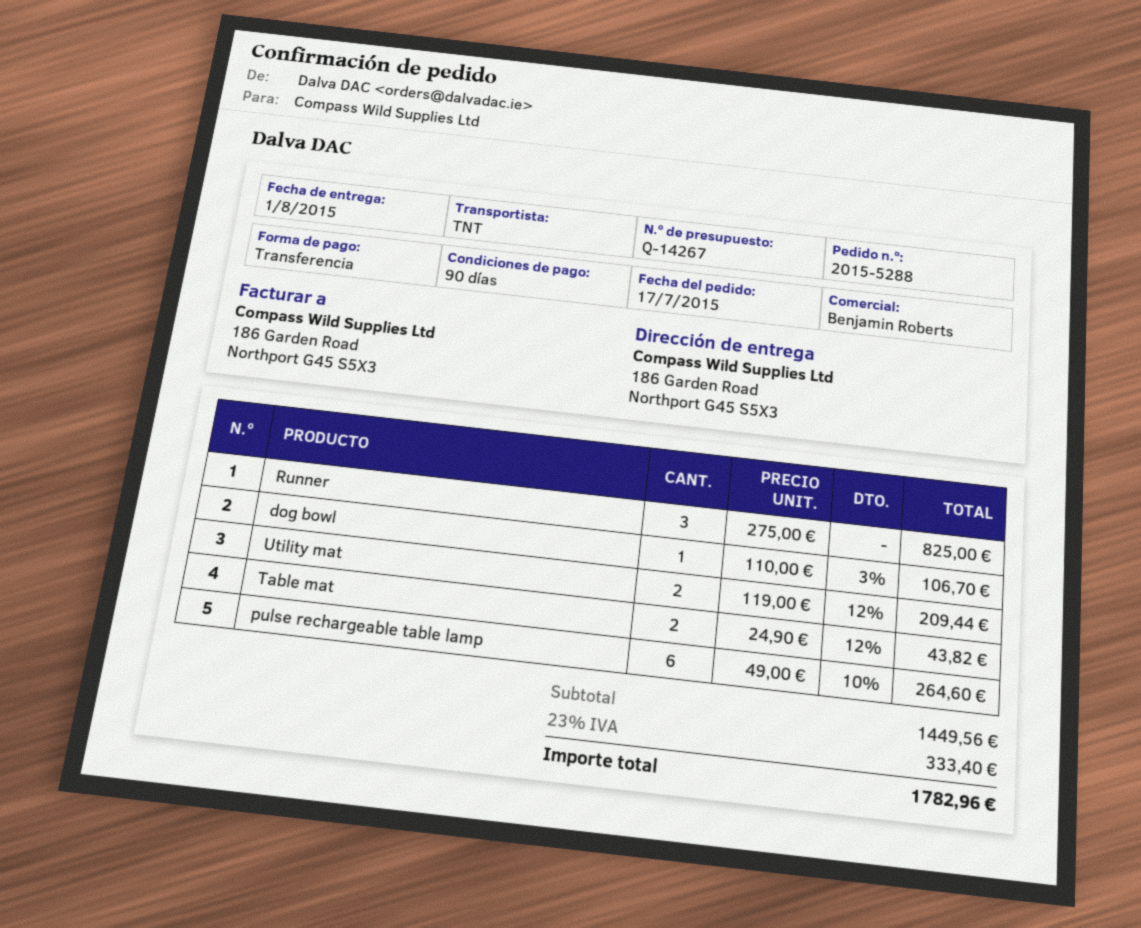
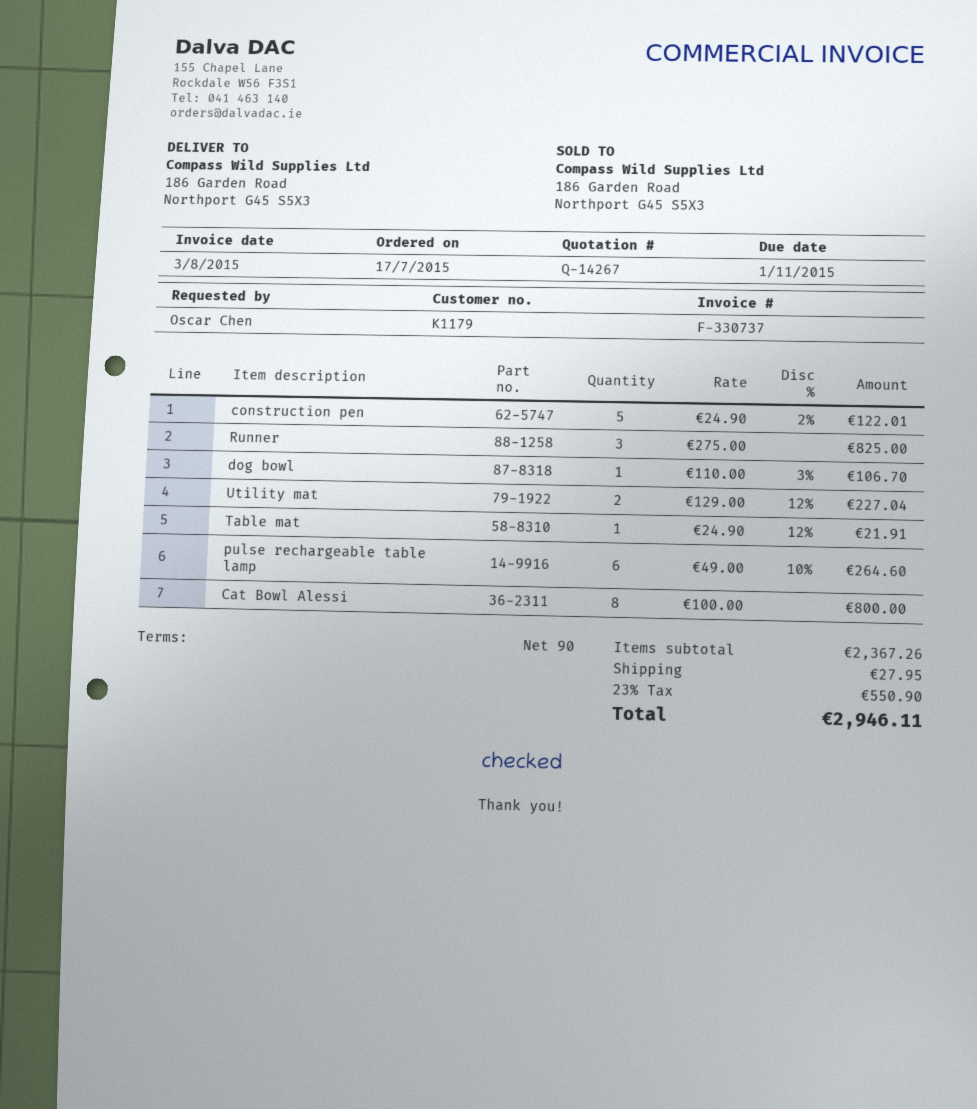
Utility mat: 2 x 119.00 - 12% = 209.44 -> 2 x 129.00 - 12% = 227.04
Table mat: 2 x 24.90 - 12% = 43.82 -> 1 x 24.90 - 12% = 21.91
construction pen: none -> 5 x 24.90 - 2% = 122.01
Cat Bowl Alessi: none -> 8 x 100.00 = 800.00
subtotal: 1449.56 -> 2367.26
shipping: none -> 27.95
tax: 23% = 333.40 -> 23% = 550.90
total: 1782.96 -> 2946.11

